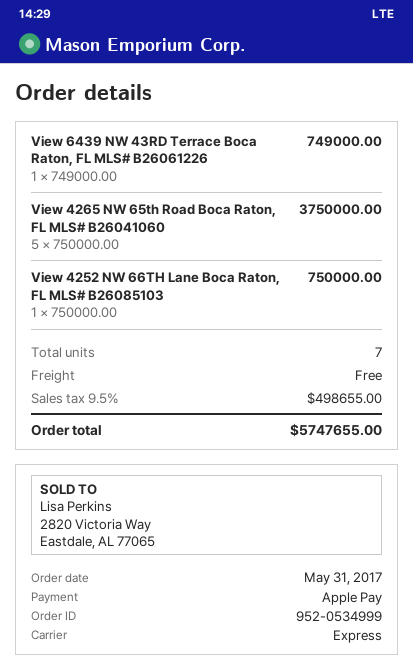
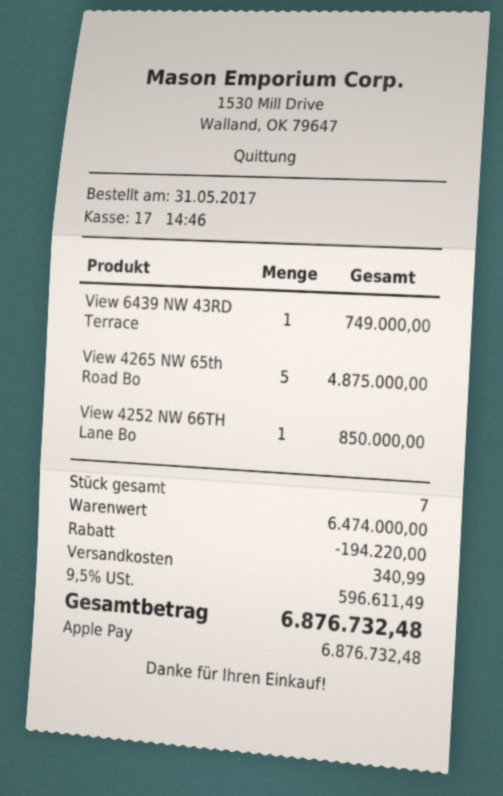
View 4265 NW 65th Road Boca Raton, FL MLS# B26041060: 5 for 3750000.00 -> 5 for 4875000.00
View 4252 NW 66TH Lane Boca Raton, FL MLS# B26085103: 1 for 750000.00 -> 1 for 850000.00
discount: none -> 194220.00
shipping: 0.00 -> 340.99
tax: 9.5% = 498655.00 -> 9.5% = 596611.49
total: 5747655.00 -> 6876732.48

